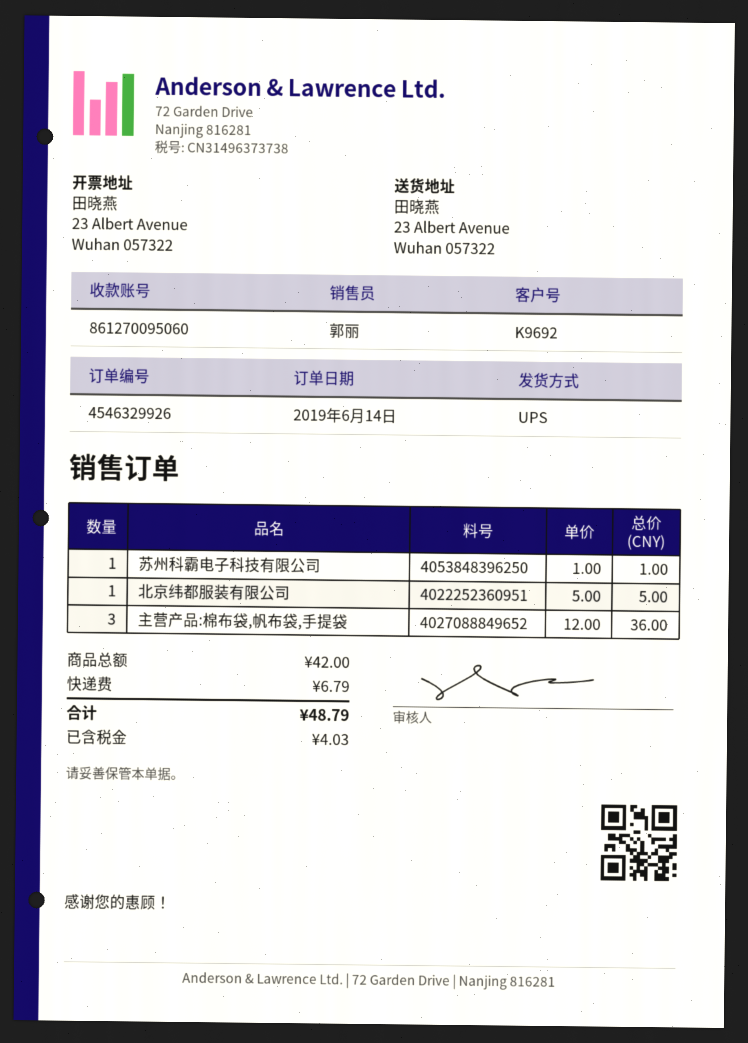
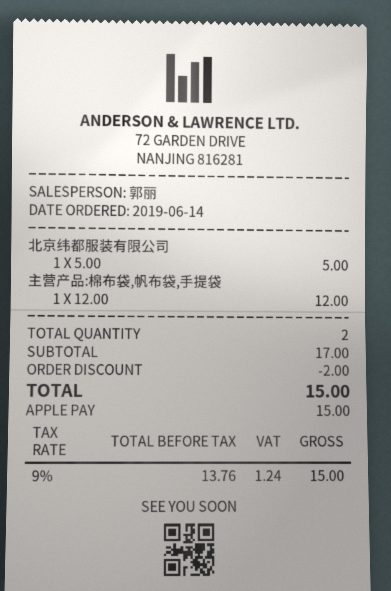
苏州科霸电子科技有限公司: 1 x 1.00 = 1.00 -> none
主营产品:棉布袋,帆布袋,手提袋: 3 x 12.00 = 36.00 -> 1 x 12.00 = 12.00
subtotal: 42.00 -> 17.00
discount: none -> 2.00
shipping: 6.79 -> none
tax: 4.03 -> 1.24
total: 48.79 -> 15.00

